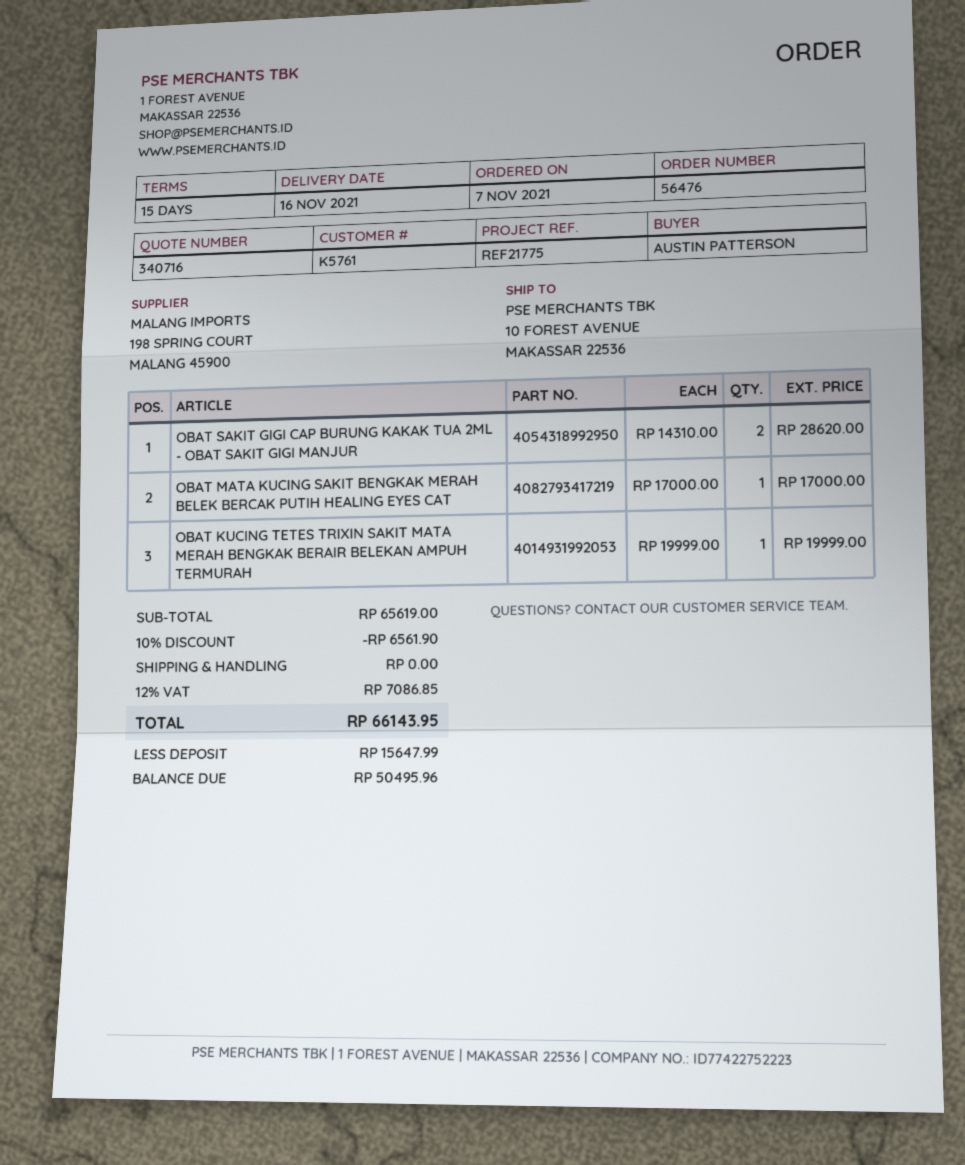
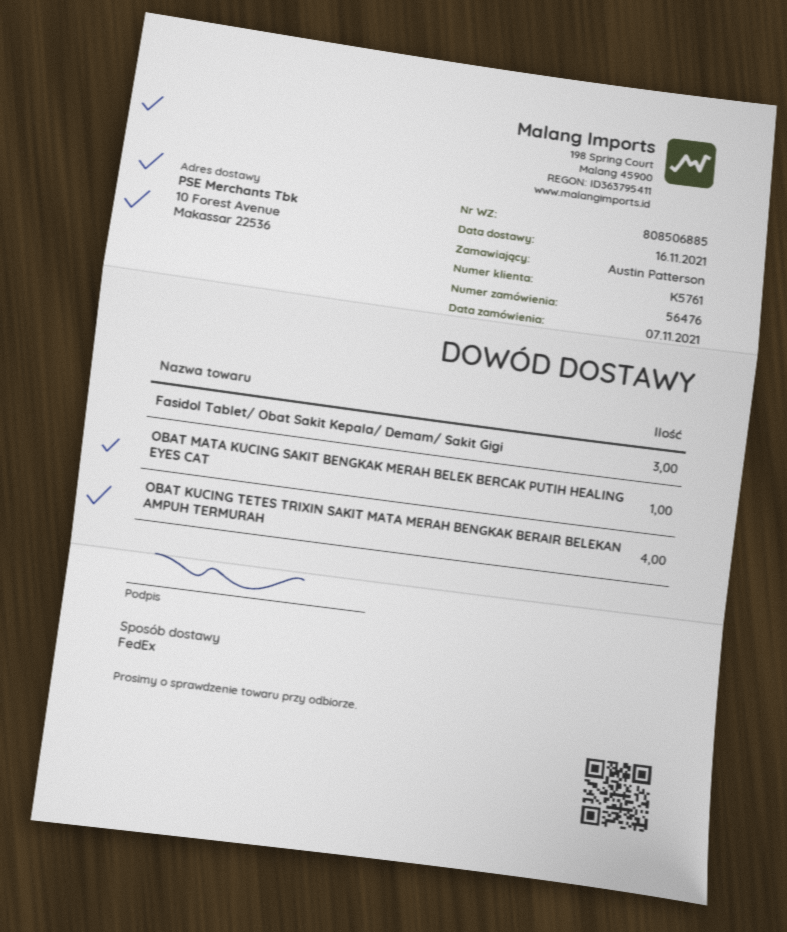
OBAT SAKIT GIGI CAP BURUNG KAKAK TUA 2ML - OBAT SAKIT GIGI MANJUR: 2 -> none
OBAT KUCING TETES TRIXIN SAKIT MATA MERAH BENGKAK BERAIR BELEKAN AMPUH TERMURAH: 1 -> 4
Fasidol Tablet/ Obat Sakit Kepala/ Demam/ Sakit Gigi: none -> 3

